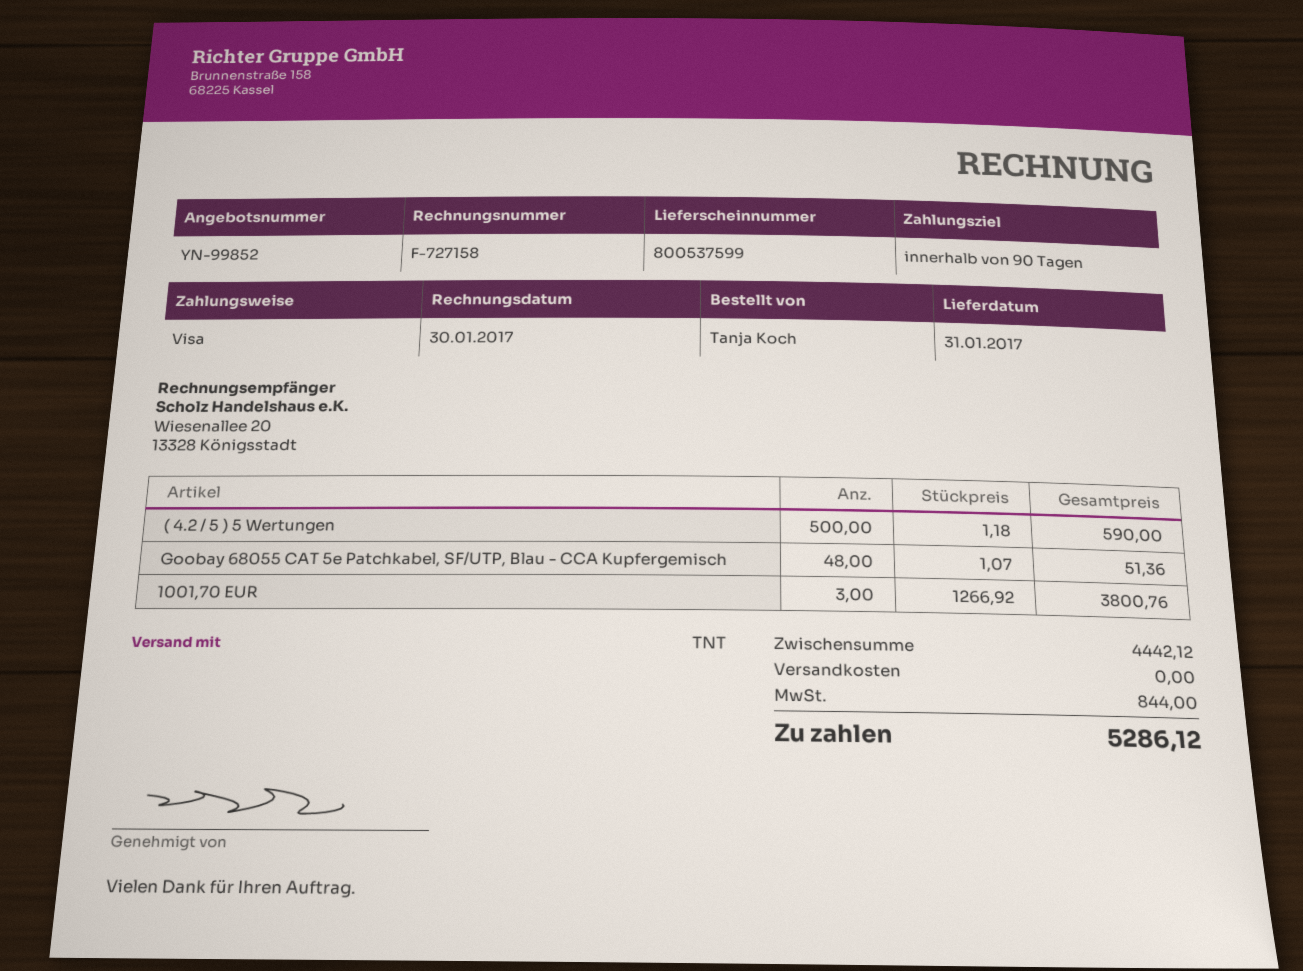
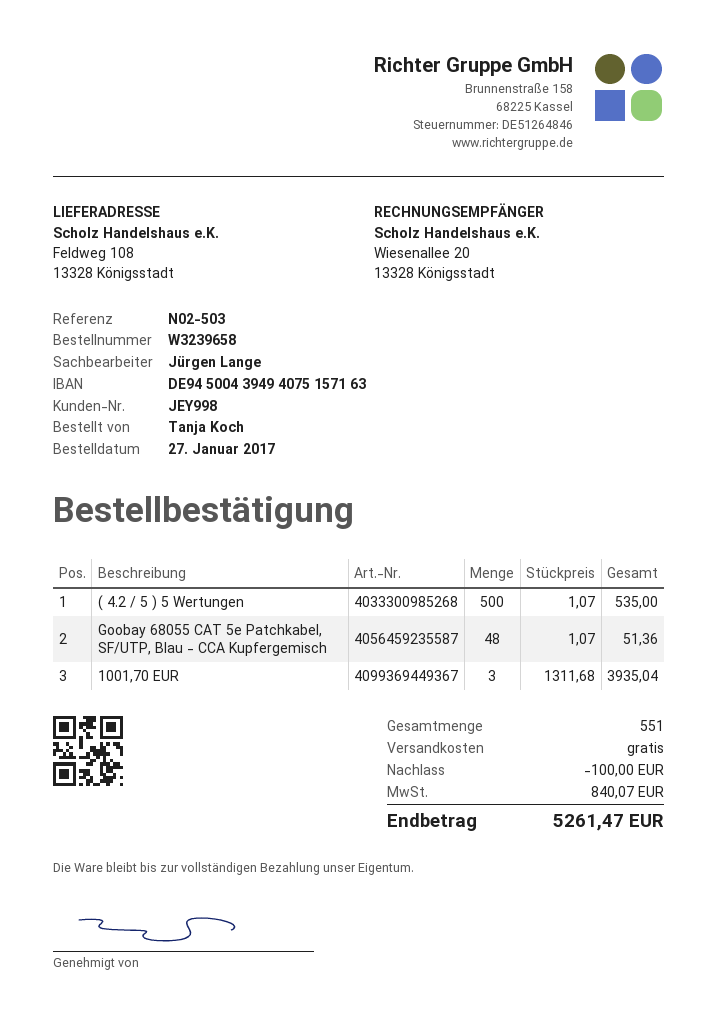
( 4.2 / 5 ) 5 Wertungen: 500 x 1.18 = 590.00 -> 500 x 1.07 = 535.00
1001,70 EUR: 3 x 1266.92 = 3800.76 -> 3 x 1311.68 = 3935.04
discount: none -> 100.00
tax: 844.00 -> 840.07
total: 5286.12 -> 5261.47

